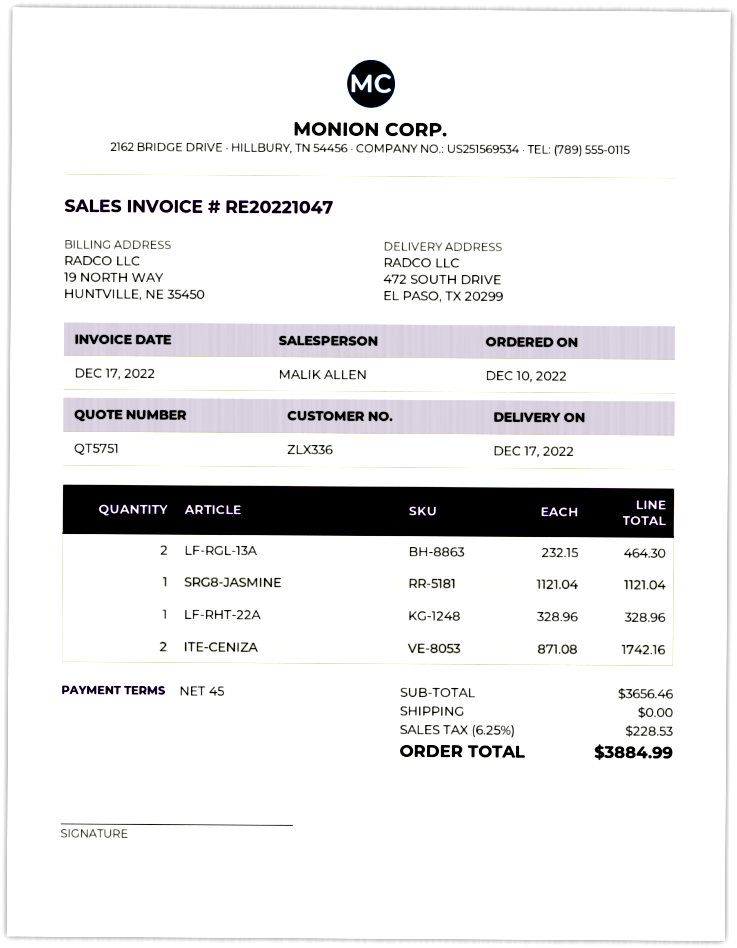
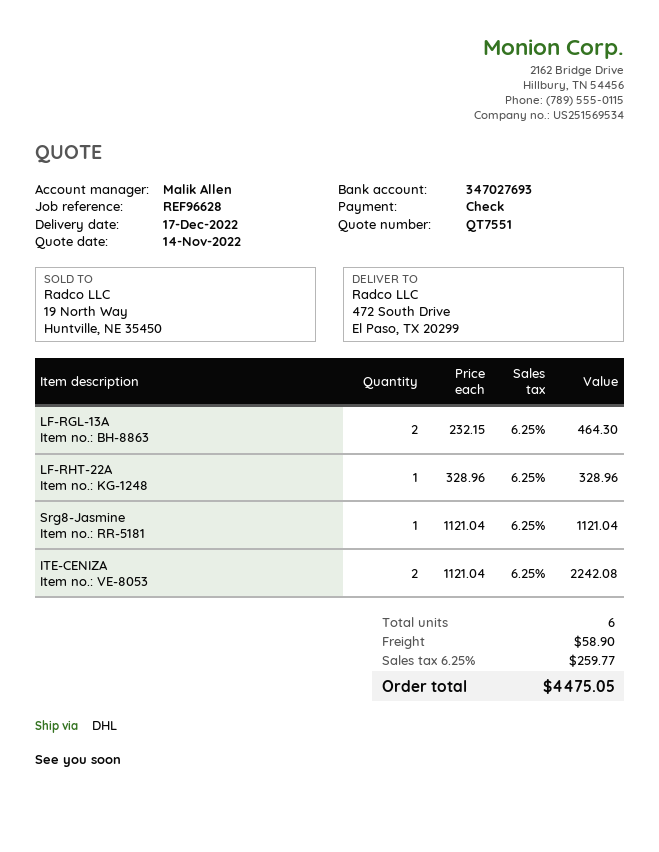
quote number: QT5751 -> QT7551
ITE-CENIZA: 2 x 871.08 = 1742.16 -> 2 x 1121.04 = 2242.08
shipping: 0.00 -> 58.90
tax: 6.25% = 228.53 -> 6.25% = 259.77
total: 3884.99 -> 4475.05

